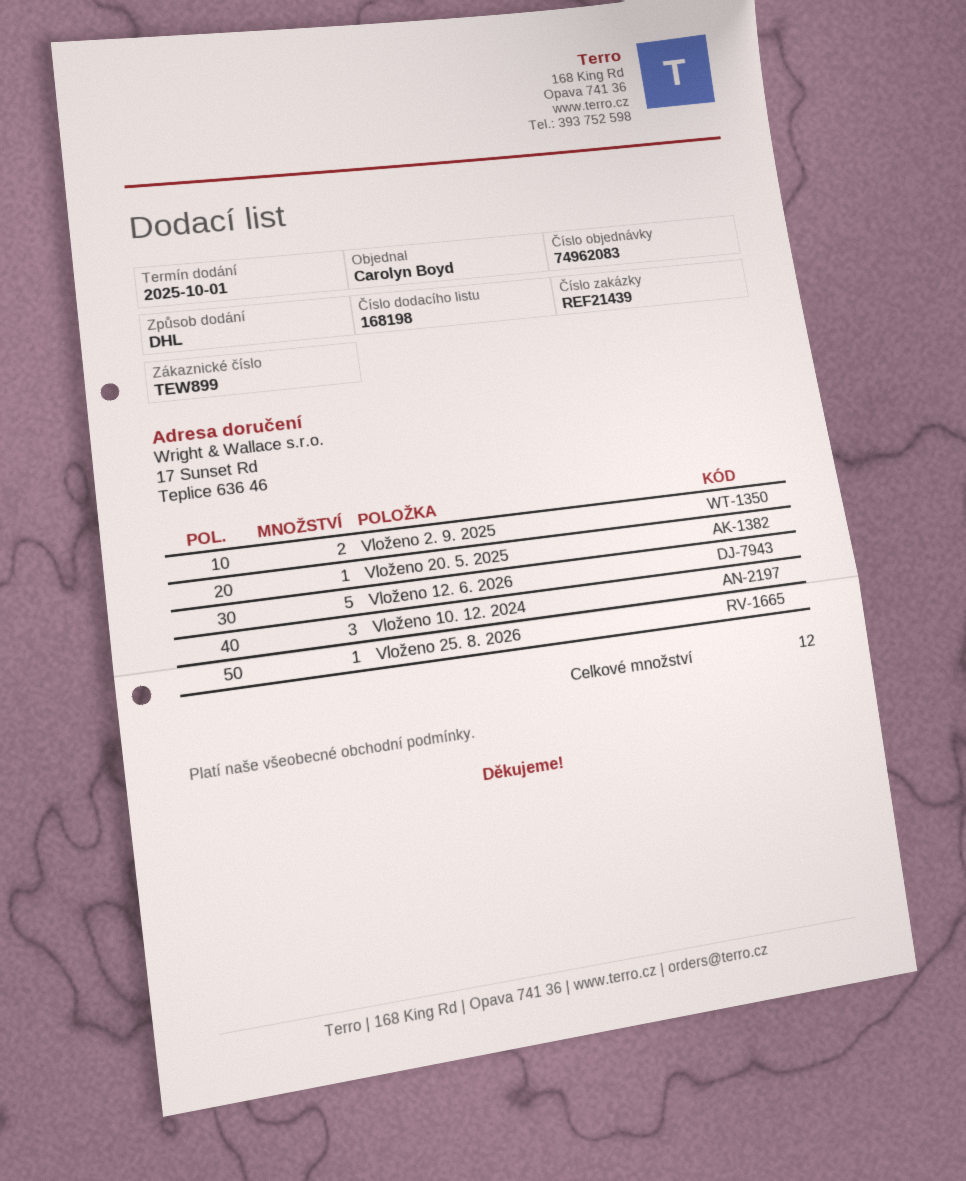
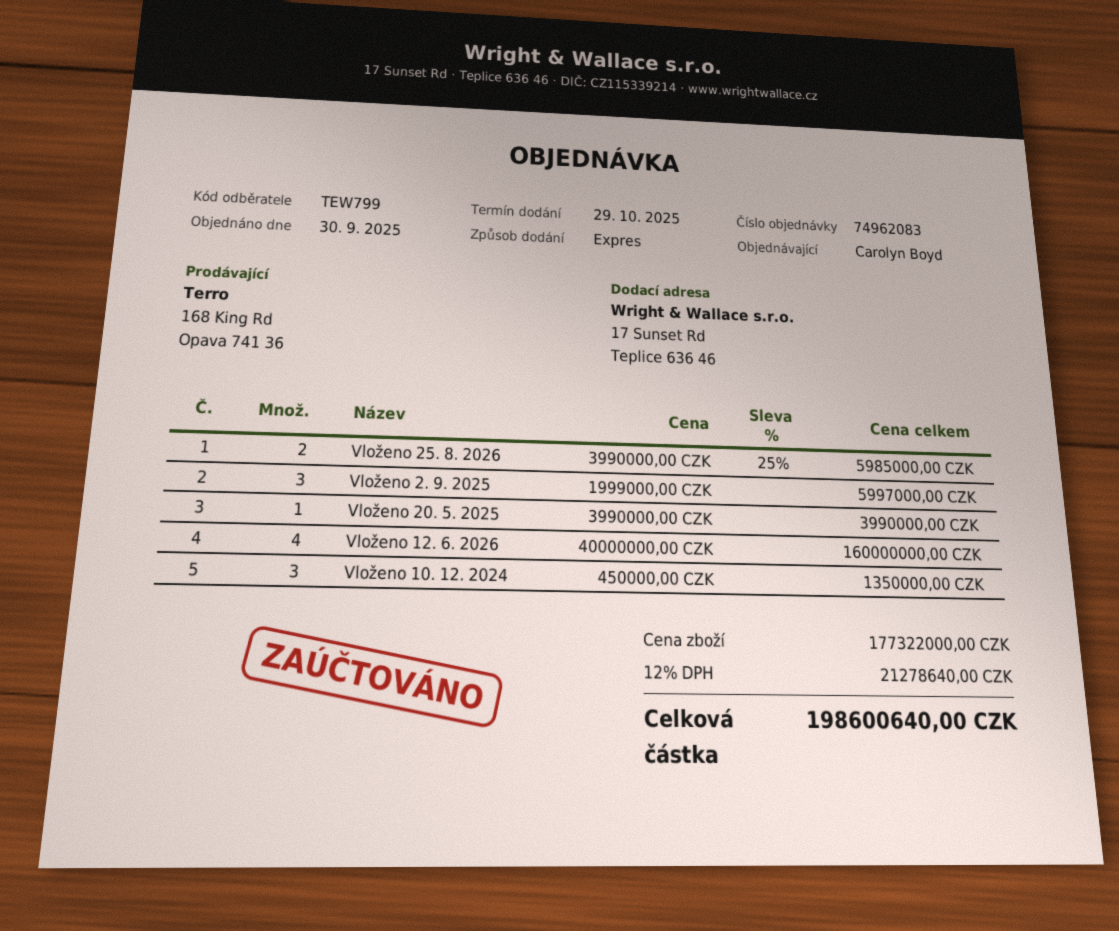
delivery date: 2025-10-01 -> 2025-10-29
customer number: TEW899 -> TEW799
shipping method: DHL -> express
Vloženo 2. 9. 2025: 2 -> 3
Vloženo 12. 6. 2026: 5 -> 4
Vloženo 25. 8. 2026: 1 -> 2

